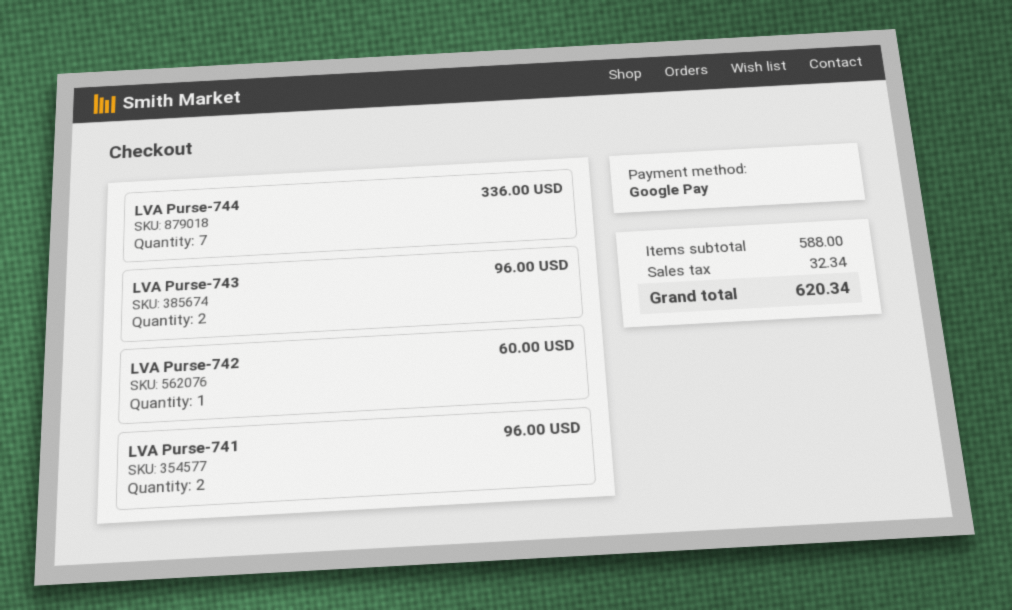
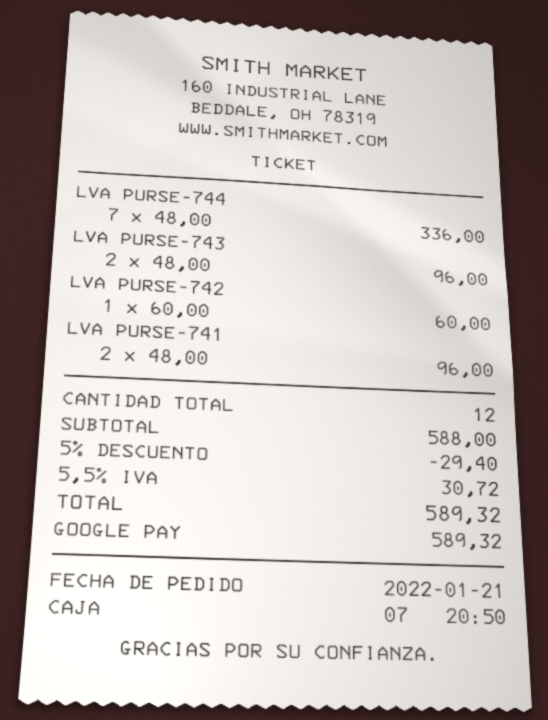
discount: none -> 5% = 29.40
tax: 32.34 -> 30.72
total: 620.34 -> 589.32

